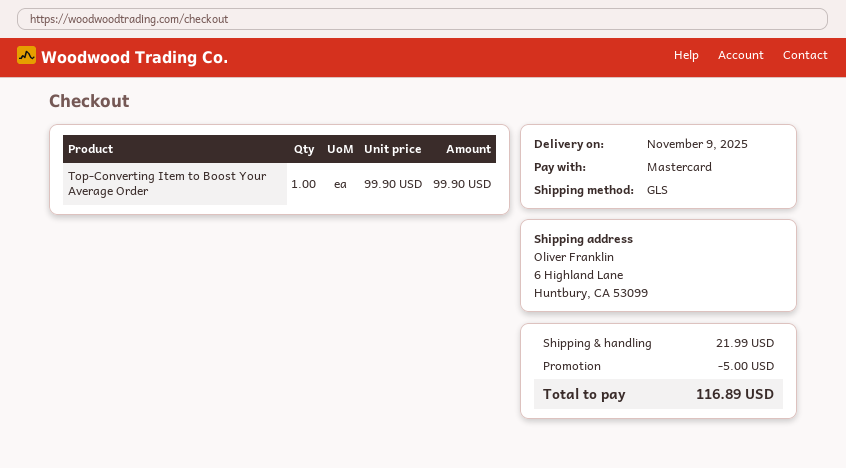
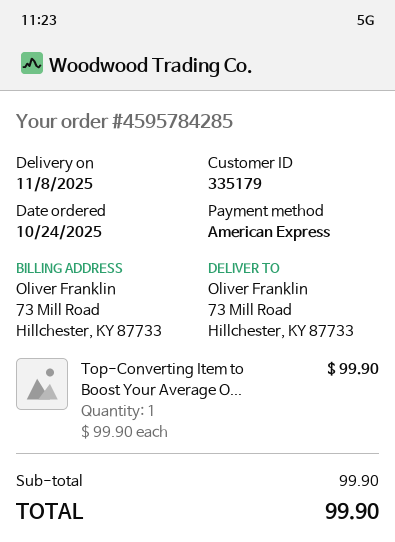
delivery date: 2025-11-09 -> 2025-11-08
payment method: Mastercard -> American Express
ship to: 6 Highland Lane, Huntbury, CA 53099 -> 73 Mill Road, Hillchester, KY 87733
discount: 5.00 -> none
shipping: 21.99 -> none
total: 116.89 -> 99.90

